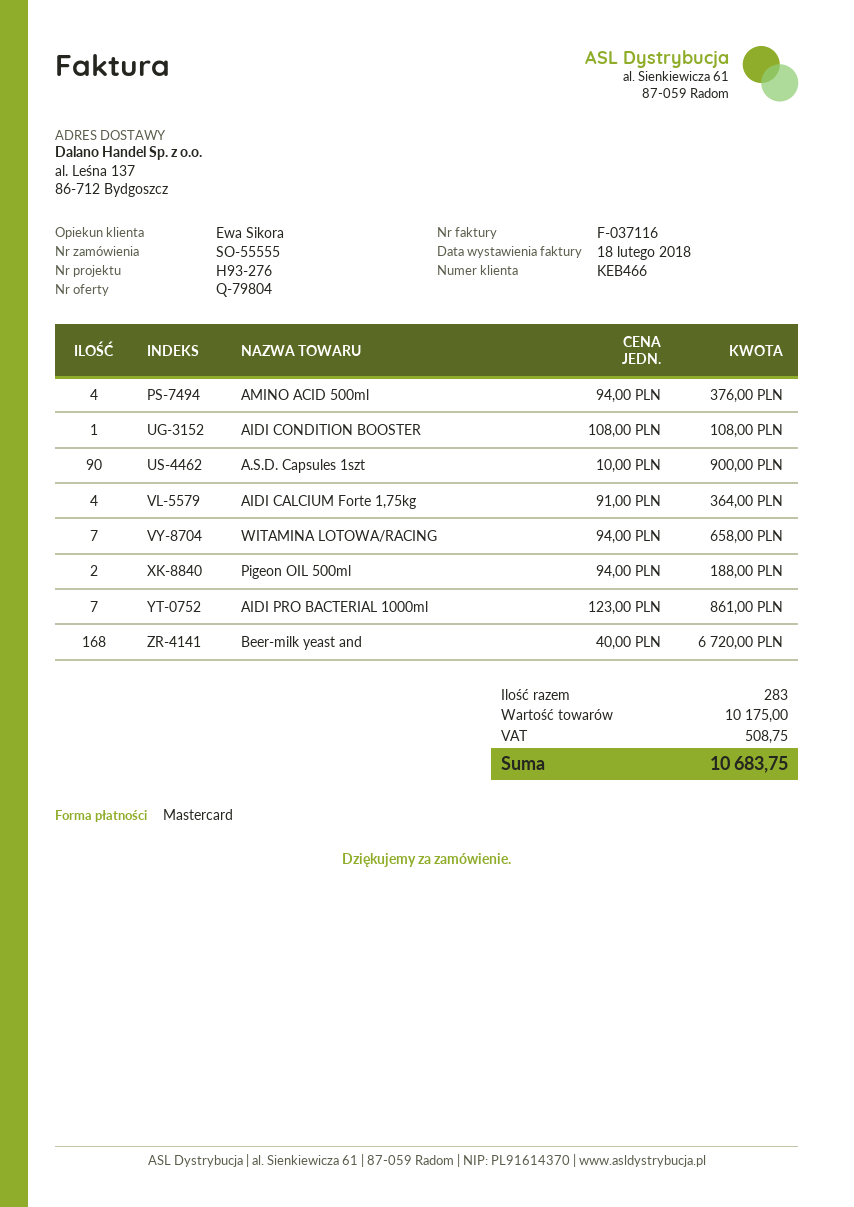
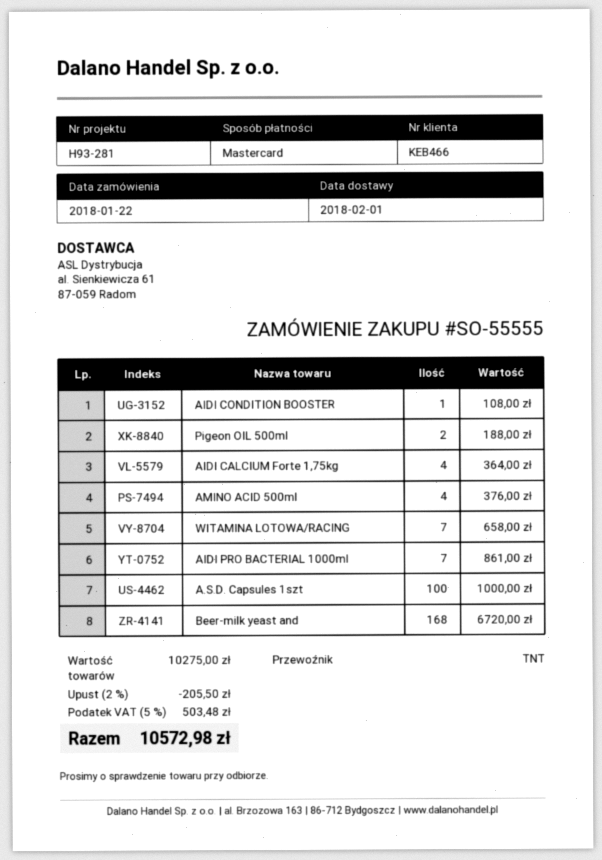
reference: H93-276 -> H93-281
A.S.D. Capsules 1szt: 90 for 900.00 -> 100 for 1000.00
subtotal: 10175.00 -> 10275.00
discount: none -> 2% = 205.50
tax: 508.75 -> 503.48
total: 10683.75 -> 10572.98

